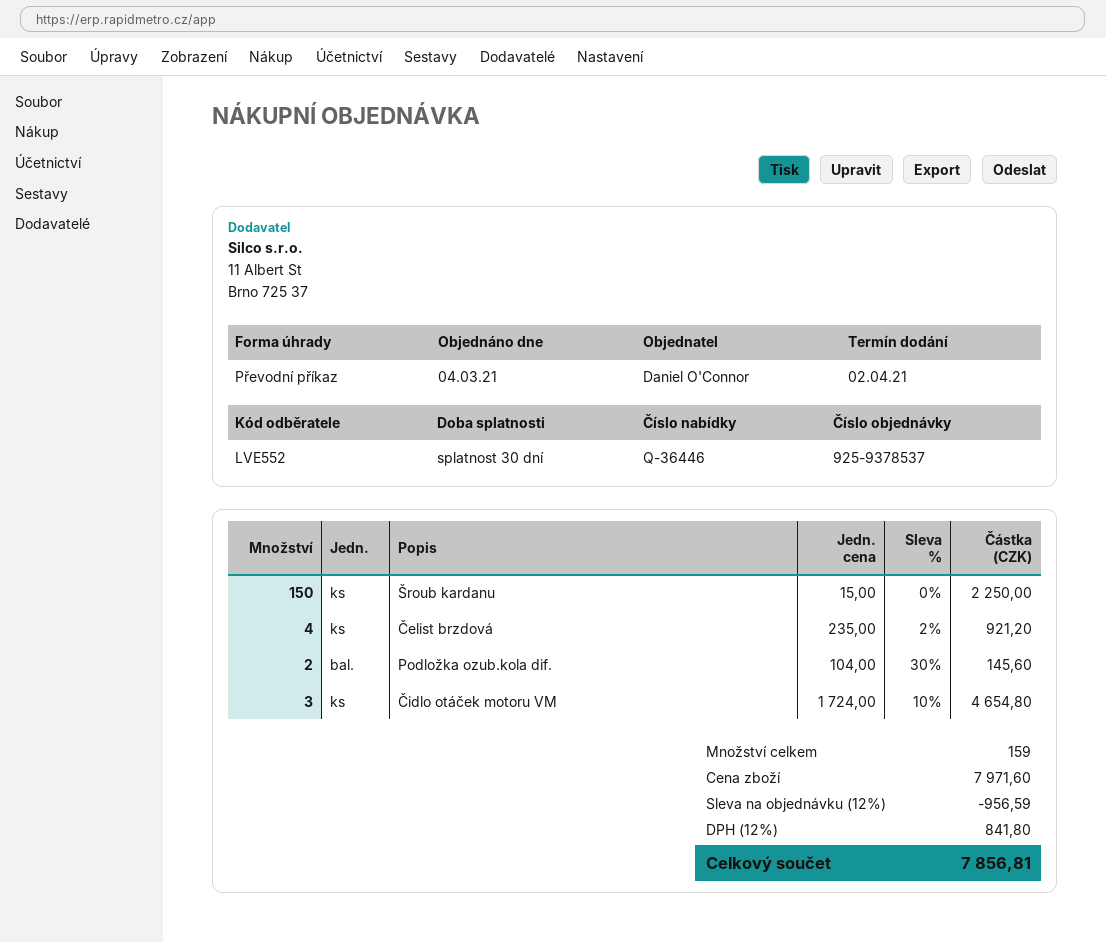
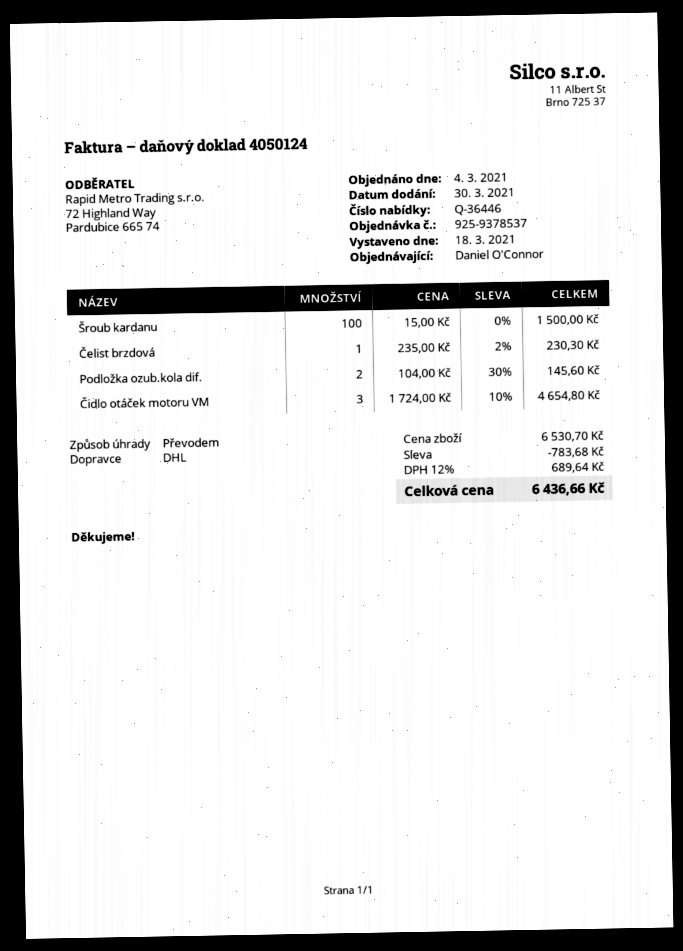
delivery date: 2021-04-02 -> 2021-03-30
Šroub kardanu: 150 x 15.00 = 2250.00 -> 100 x 15.00 = 1500.00
Čelist brzdová: 4 x 235.00 - 2% = 921.20 -> 1 x 235.00 - 2% = 230.30
subtotal: 7971.60 -> 6530.70
discount: 956.59 -> 783.68
tax: 12% = 841.80 -> 12% = 689.64
total: 7856.81 -> 6436.66

